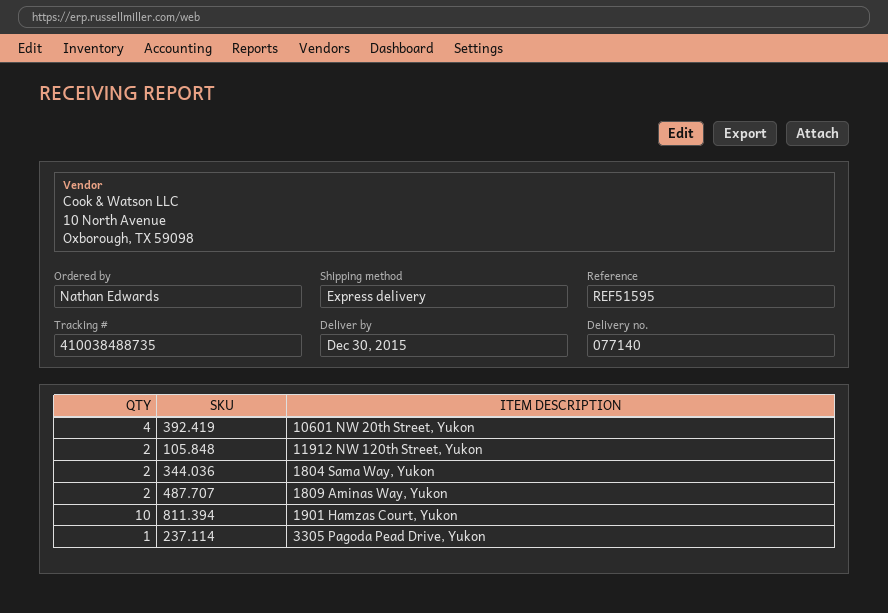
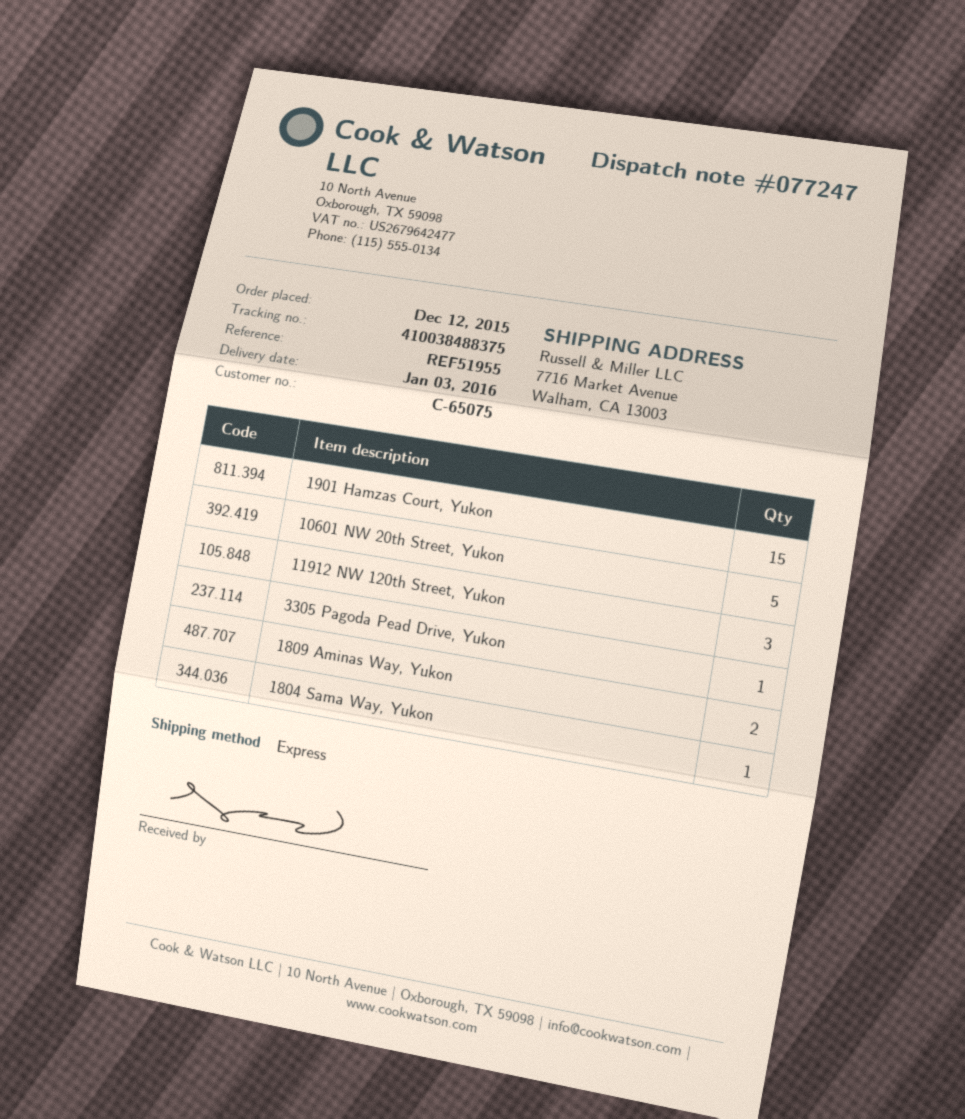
delivery note number: 077140 -> 077247
delivery date: 2015-12-30 -> 2016-01-03
reference: REF51595 -> REF51955
tracking number: 410038488735 -> 410038488375
10601 NW 20th Street, Yukon: 4 -> 5
11912 NW 120th Street, Yukon: 2 -> 3
1804 Sama Way, Yukon: 2 -> 1
1901 Hamzas Court, Yukon: 10 -> 15

